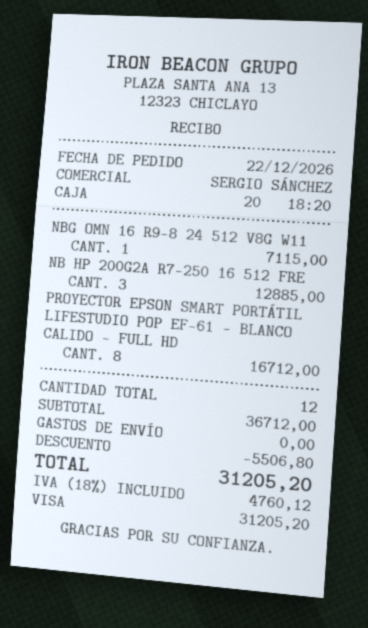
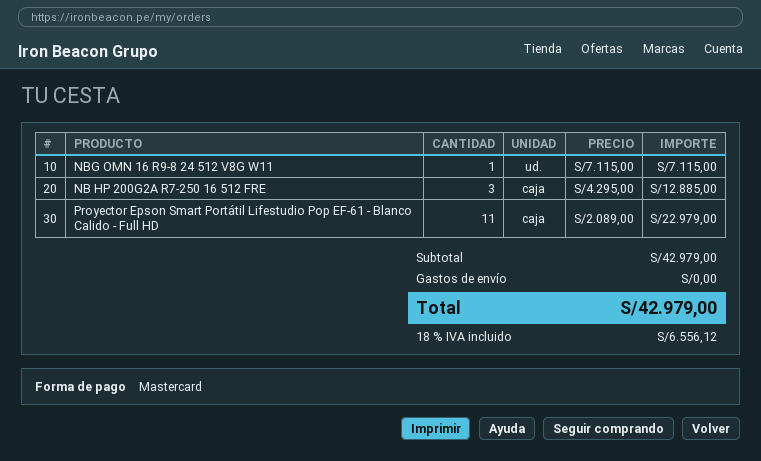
payment method: Visa -> Mastercard
PROYECTOR EPSON SMART PORTÁTIL LIFESTUDIO POP EF-61 - BLANCO CALIDO - FULL HD: 8 for 16712.00 -> 11 for 22979.00
subtotal: 36712.00 -> 42979.00
discount: 5506.80 -> none
tax: 18% = 4760.12 -> 18% = 6556.12
total: 31205.20 -> 42979.00

